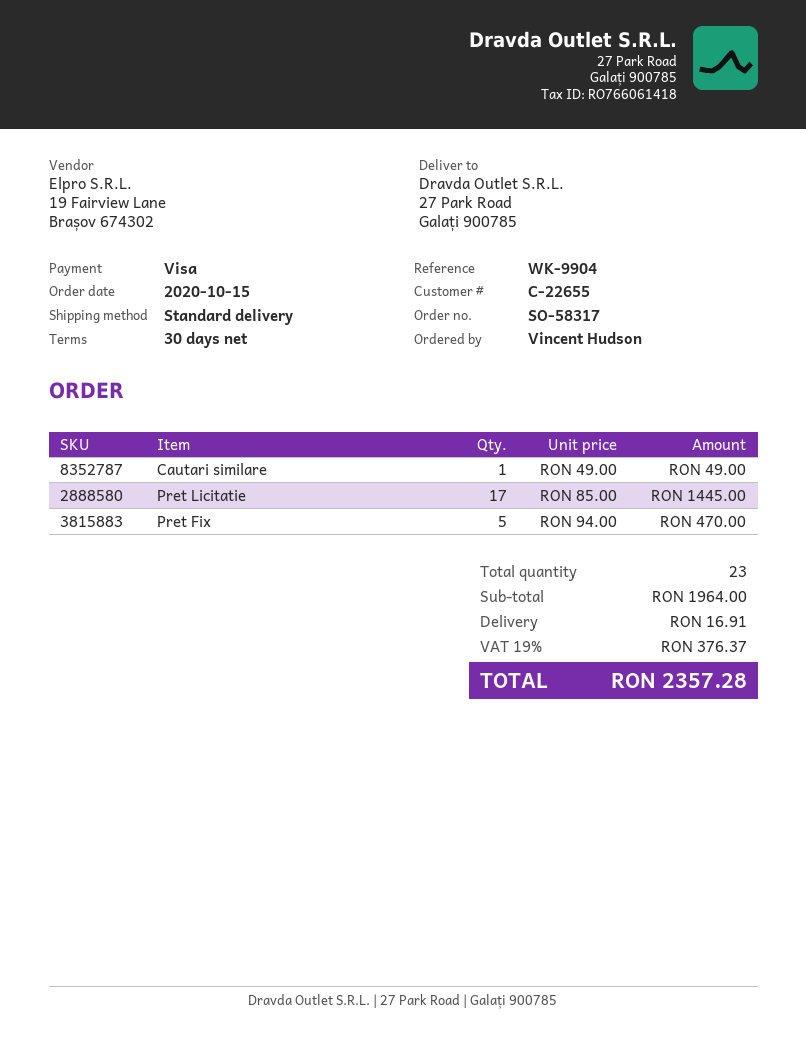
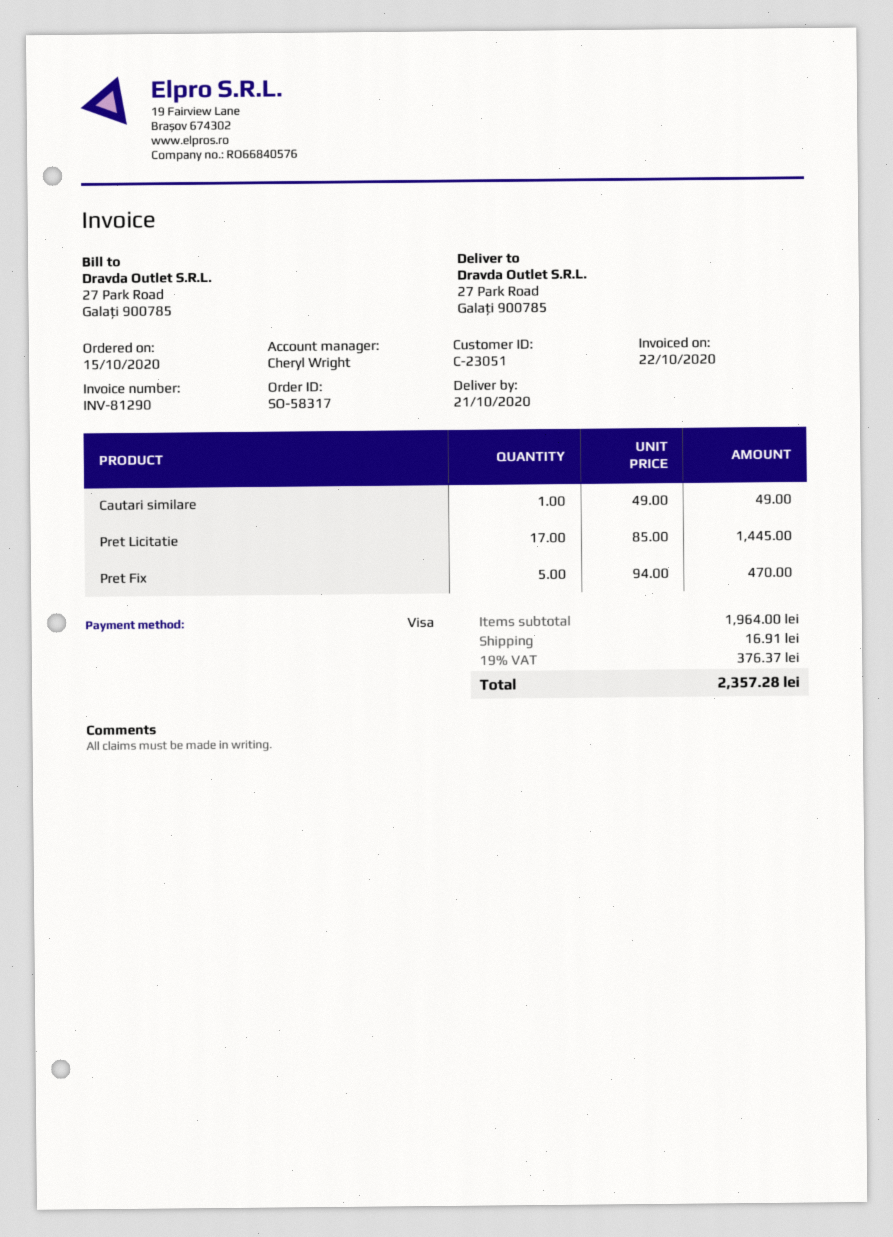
customer number: C-22655 -> C-23051

